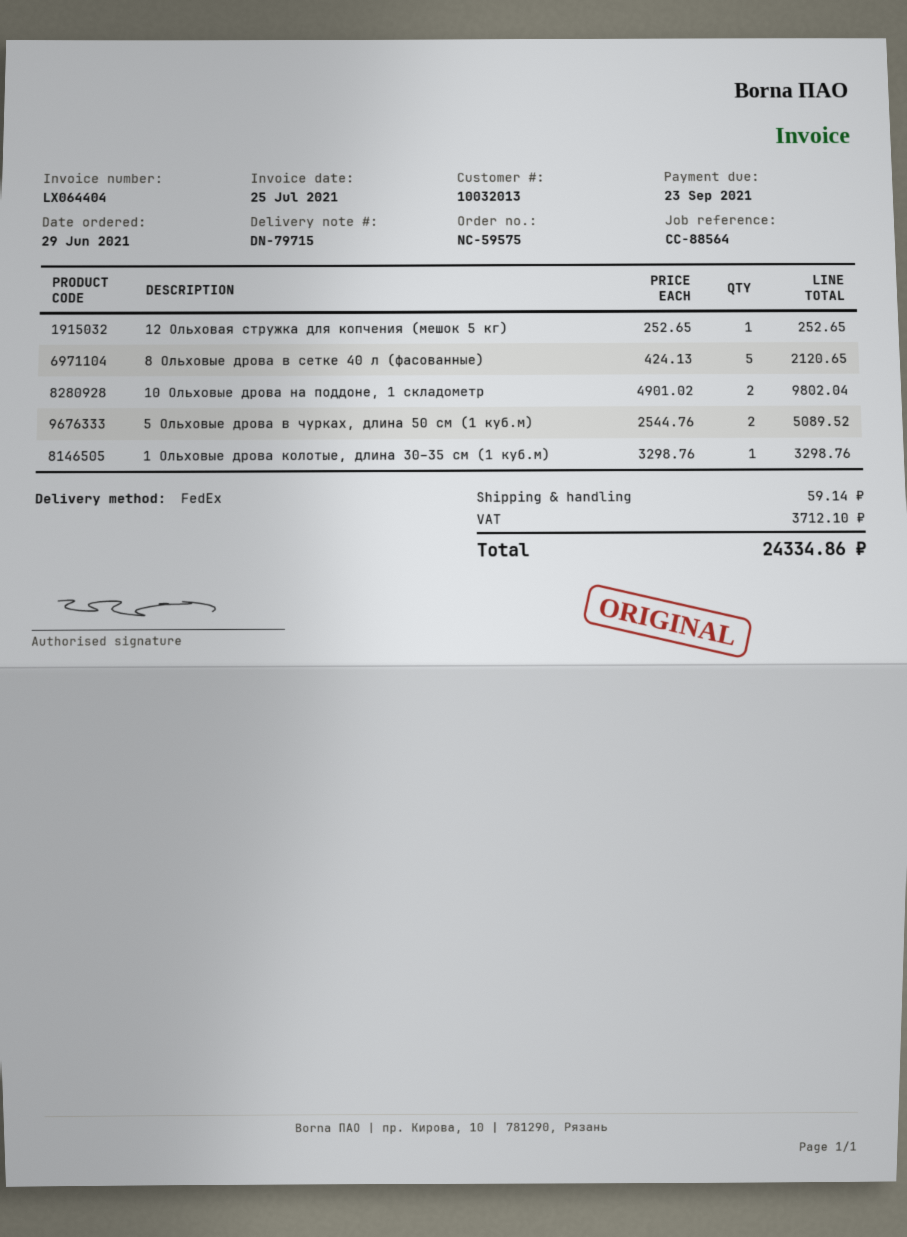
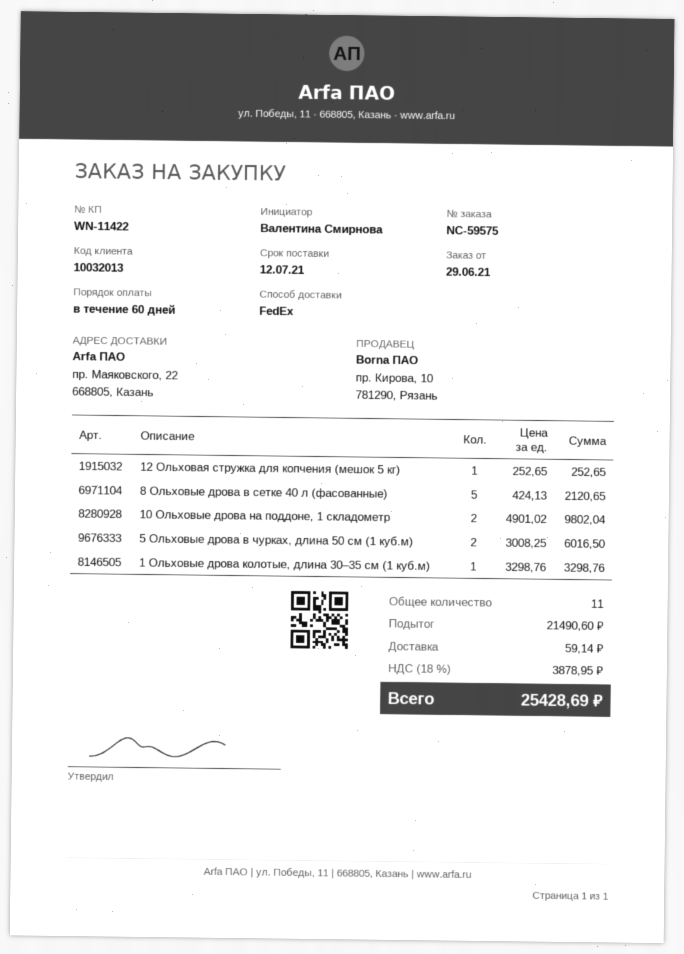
5 Ольховые дрова в чурках, длина 50 см (1 куб.м): 2 x 2544.76 = 5089.52 -> 2 x 3008.25 = 6016.50
tax: 3712.10 -> 3878.95
total: 24334.86 -> 25428.69

